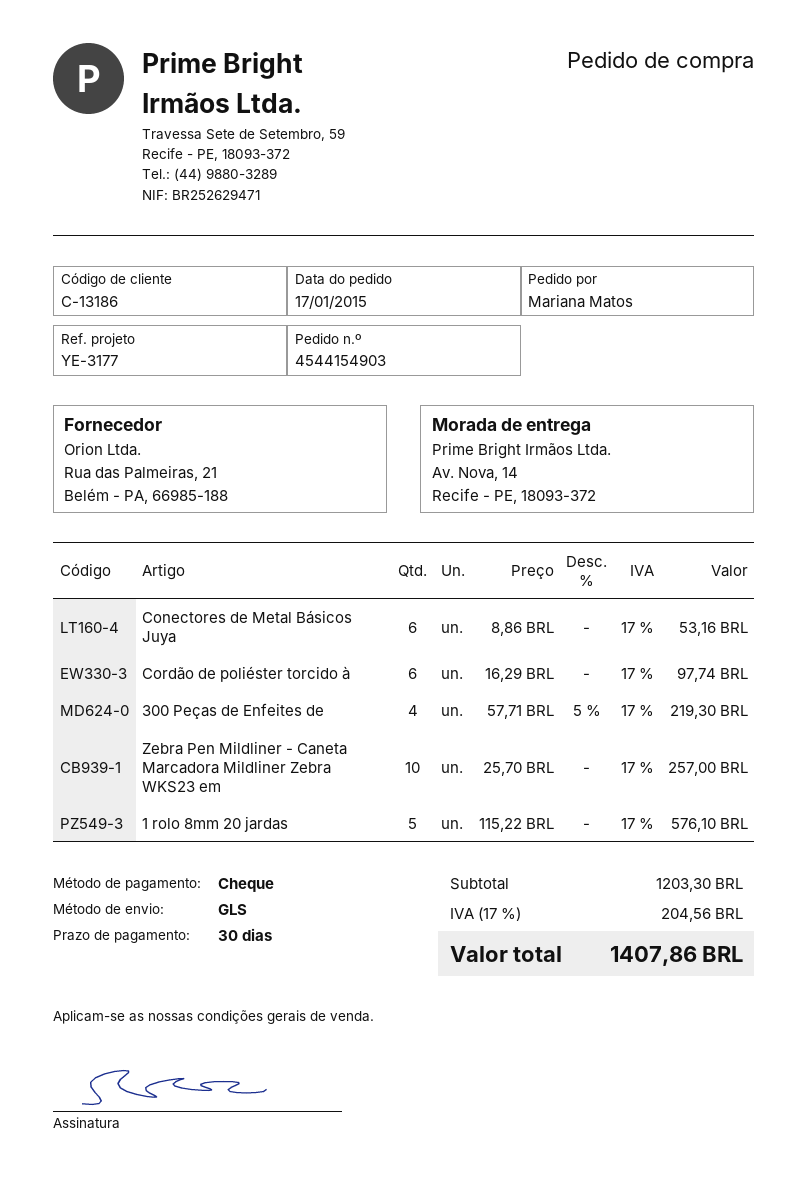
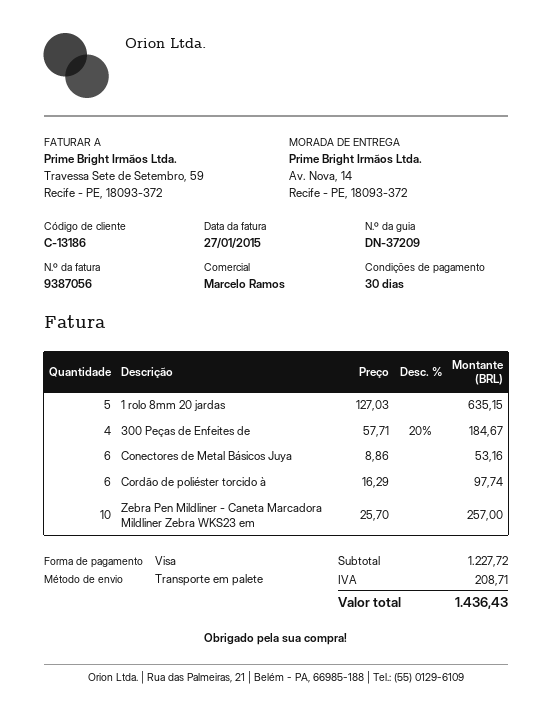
payment method: cheque -> Visa
shipping method: GLS -> pallet freight
300 Peças de Enfeites de: 4 x 57.71 - 5% = 219.30 -> 4 x 57.71 - 20% = 184.67
1 rolo 8mm 20 jardas: 5 x 115.22 = 576.10 -> 5 x 127.03 = 635.15
subtotal: 1203.30 -> 1227.72
tax: 204.56 -> 208.71
total: 1407.86 -> 1436.43

